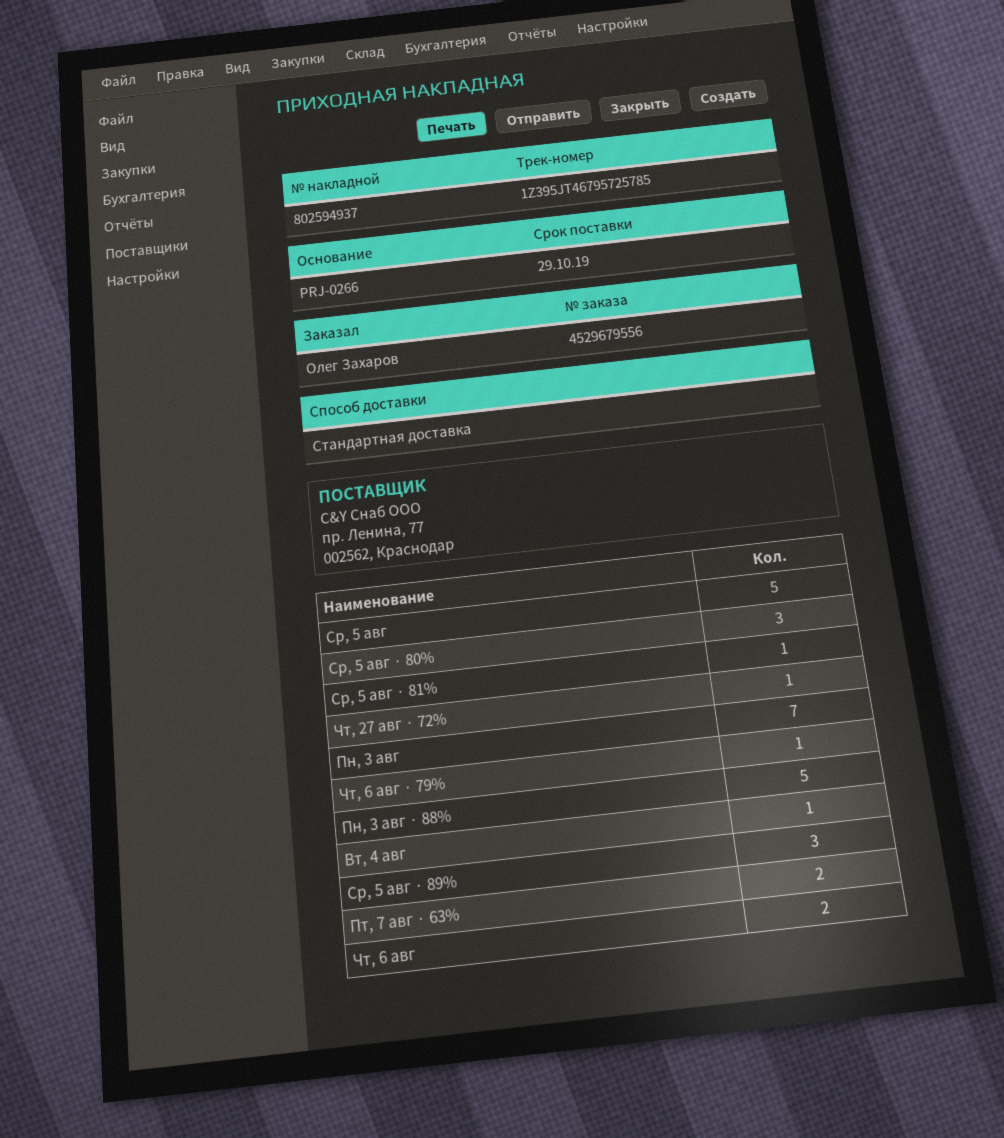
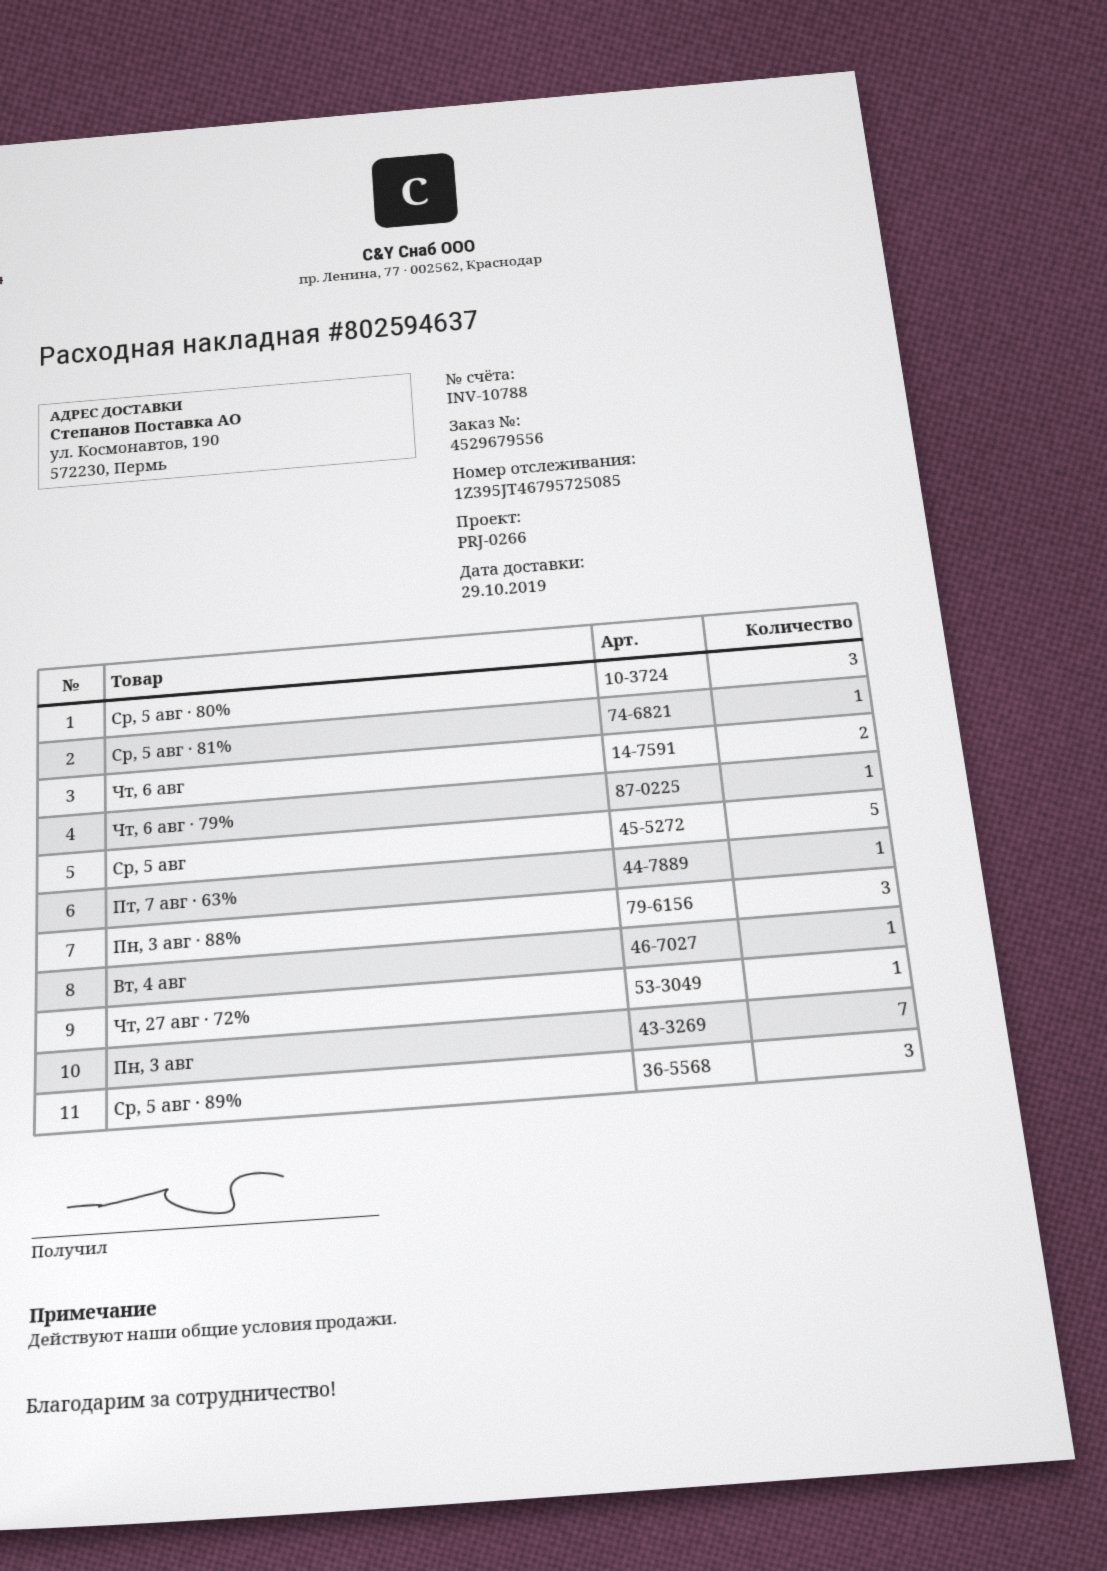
delivery note number: 802594937 -> 802594637
tracking number: 1Z395JT46795725785 -> 1Z395JT46795725085
Пн, 3 авг · 88%: 5 -> 3
Пт, 7 авг · 63%: 2 -> 1

